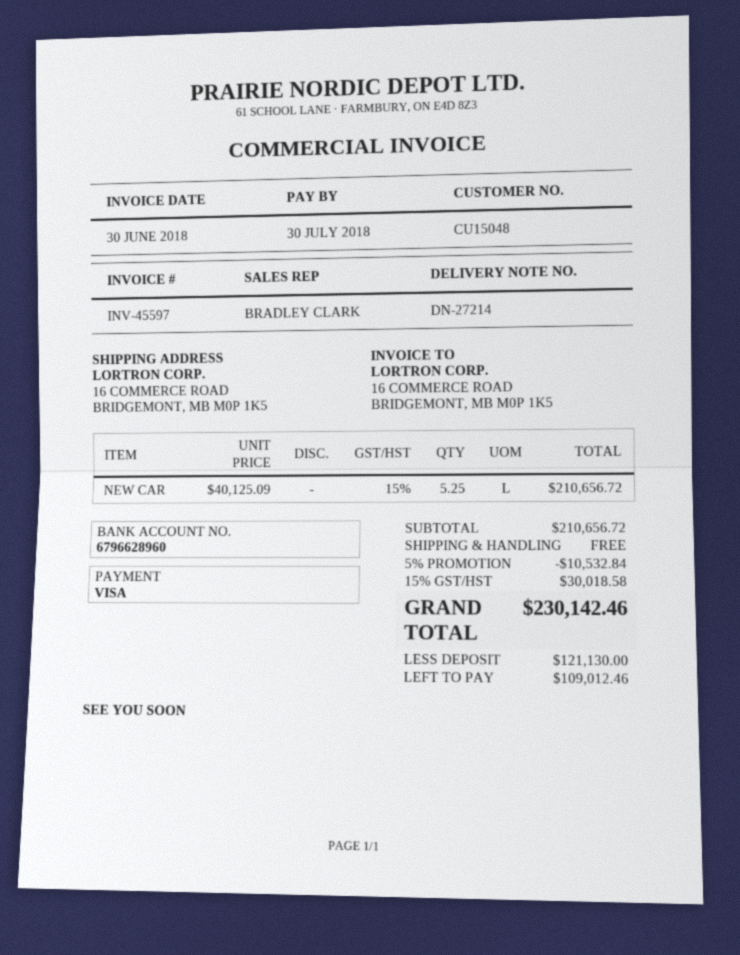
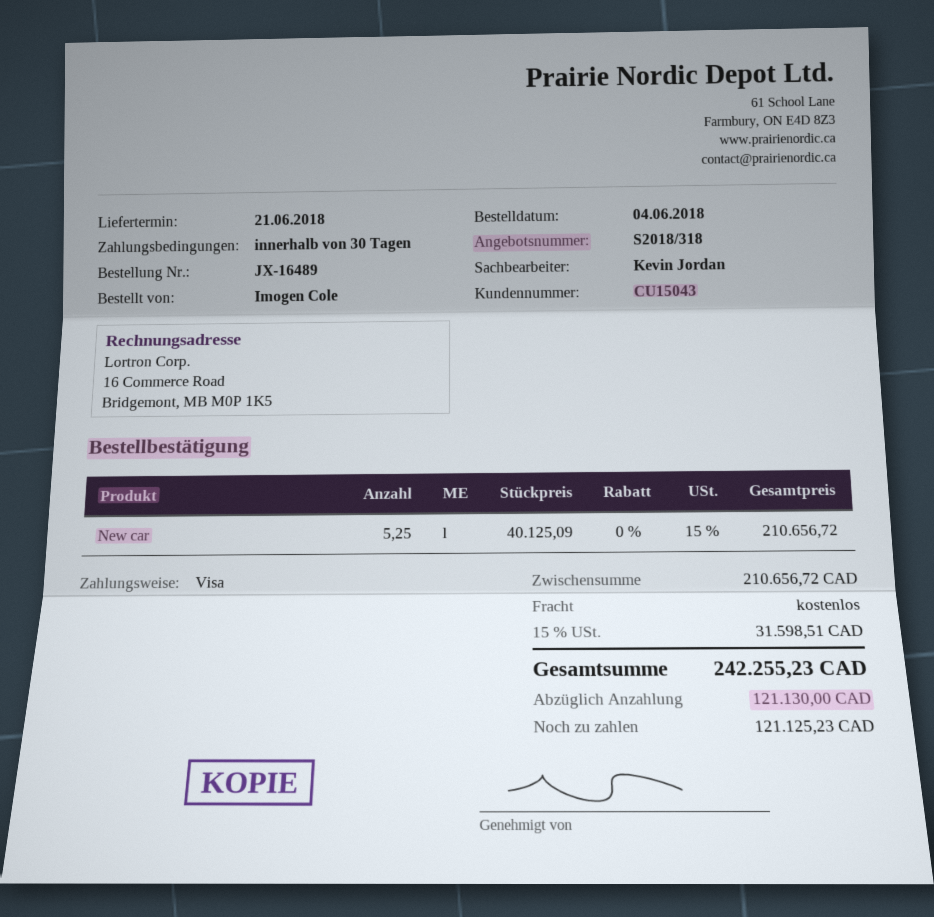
customer number: CU15048 -> CU15043
sales rep: BRADLEY CLARK -> Kevin Jordan
discount: 5% = 10532.84 -> none
tax: 15% = 30018.58 -> 15% = 31598.51
total: 230142.46 -> 242255.23
balance: 109012.46 -> 121125.23

